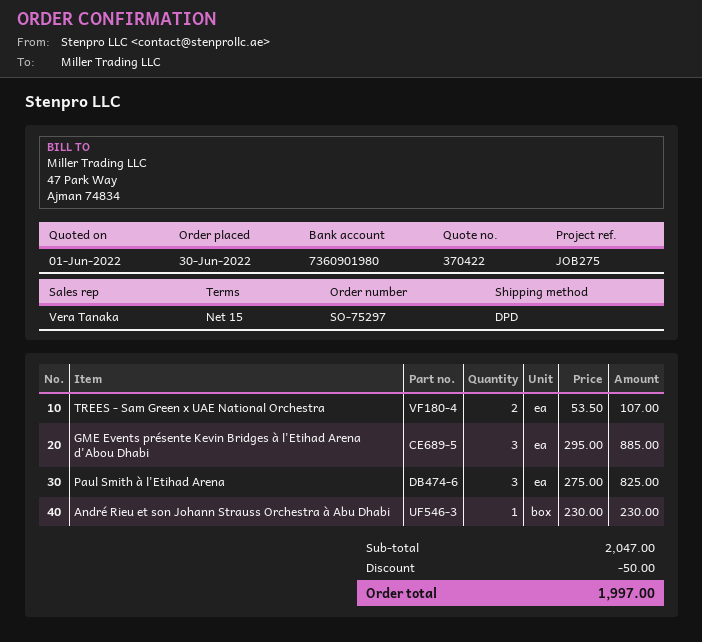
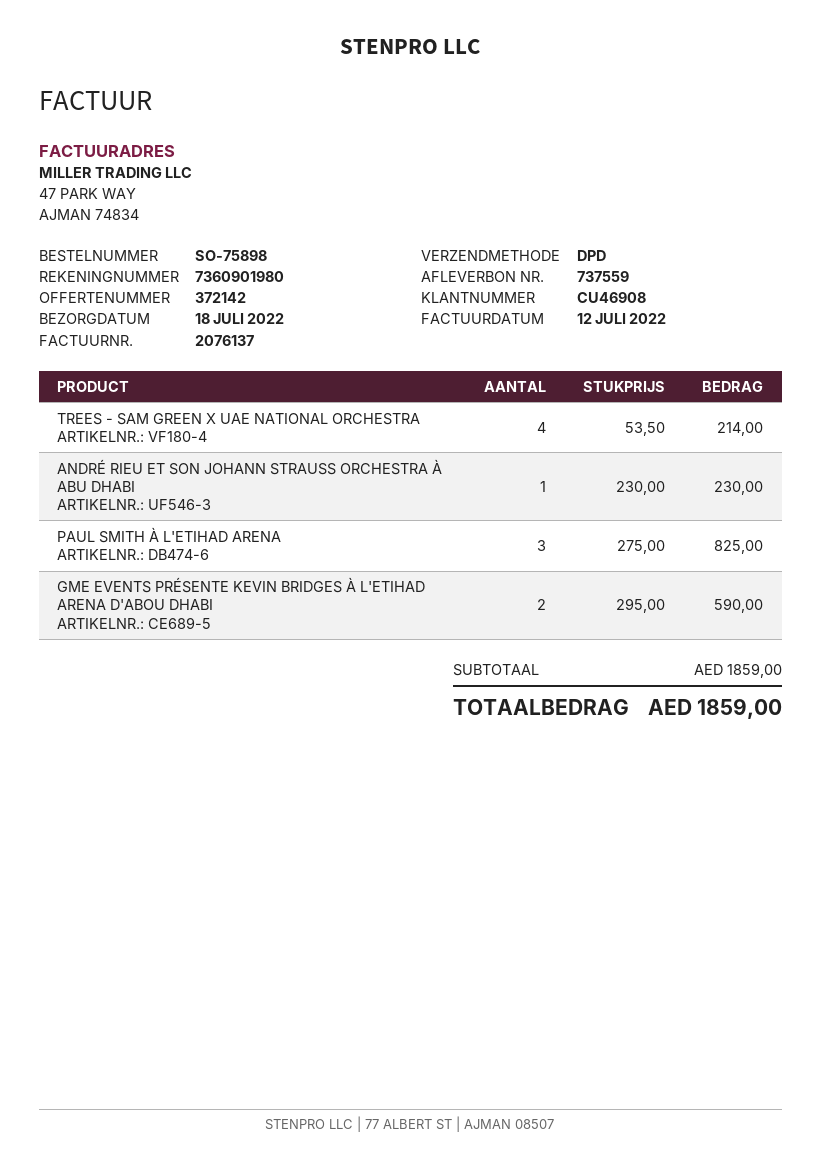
quote number: 370422 -> 372142
order number: SO-75297 -> SO-75898
TREES - Sam Green x UAE National Orchestra: 2 x 53.50 = 107.00 -> 4 x 53.50 = 214.00
GME Events présente Kevin Bridges à l'Etihad Arena d'Abou Dhabi: 3 x 295.00 = 885.00 -> 2 x 295.00 = 590.00
subtotal: 2047.00 -> 1859.00
discount: 50.00 -> none
total: 1997.00 -> 1859.00

